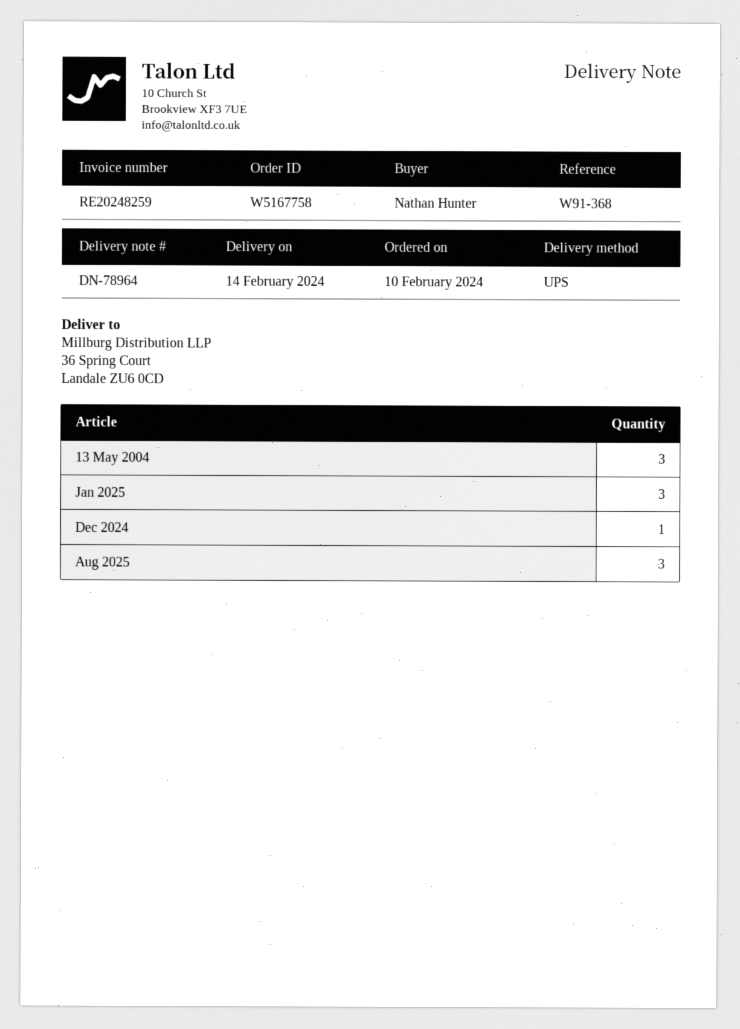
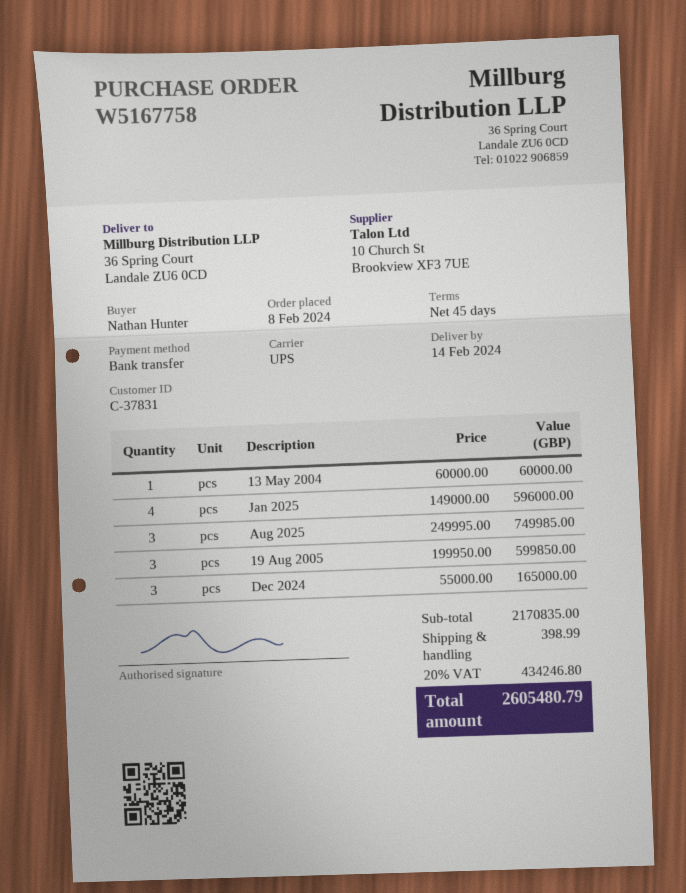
order date: 2024-02-10 -> 2024-02-08
13 May 2004: 3 -> 1
Jan 2025: 3 -> 4
Dec 2024: 1 -> 3
19 Aug 2005: none -> 3

